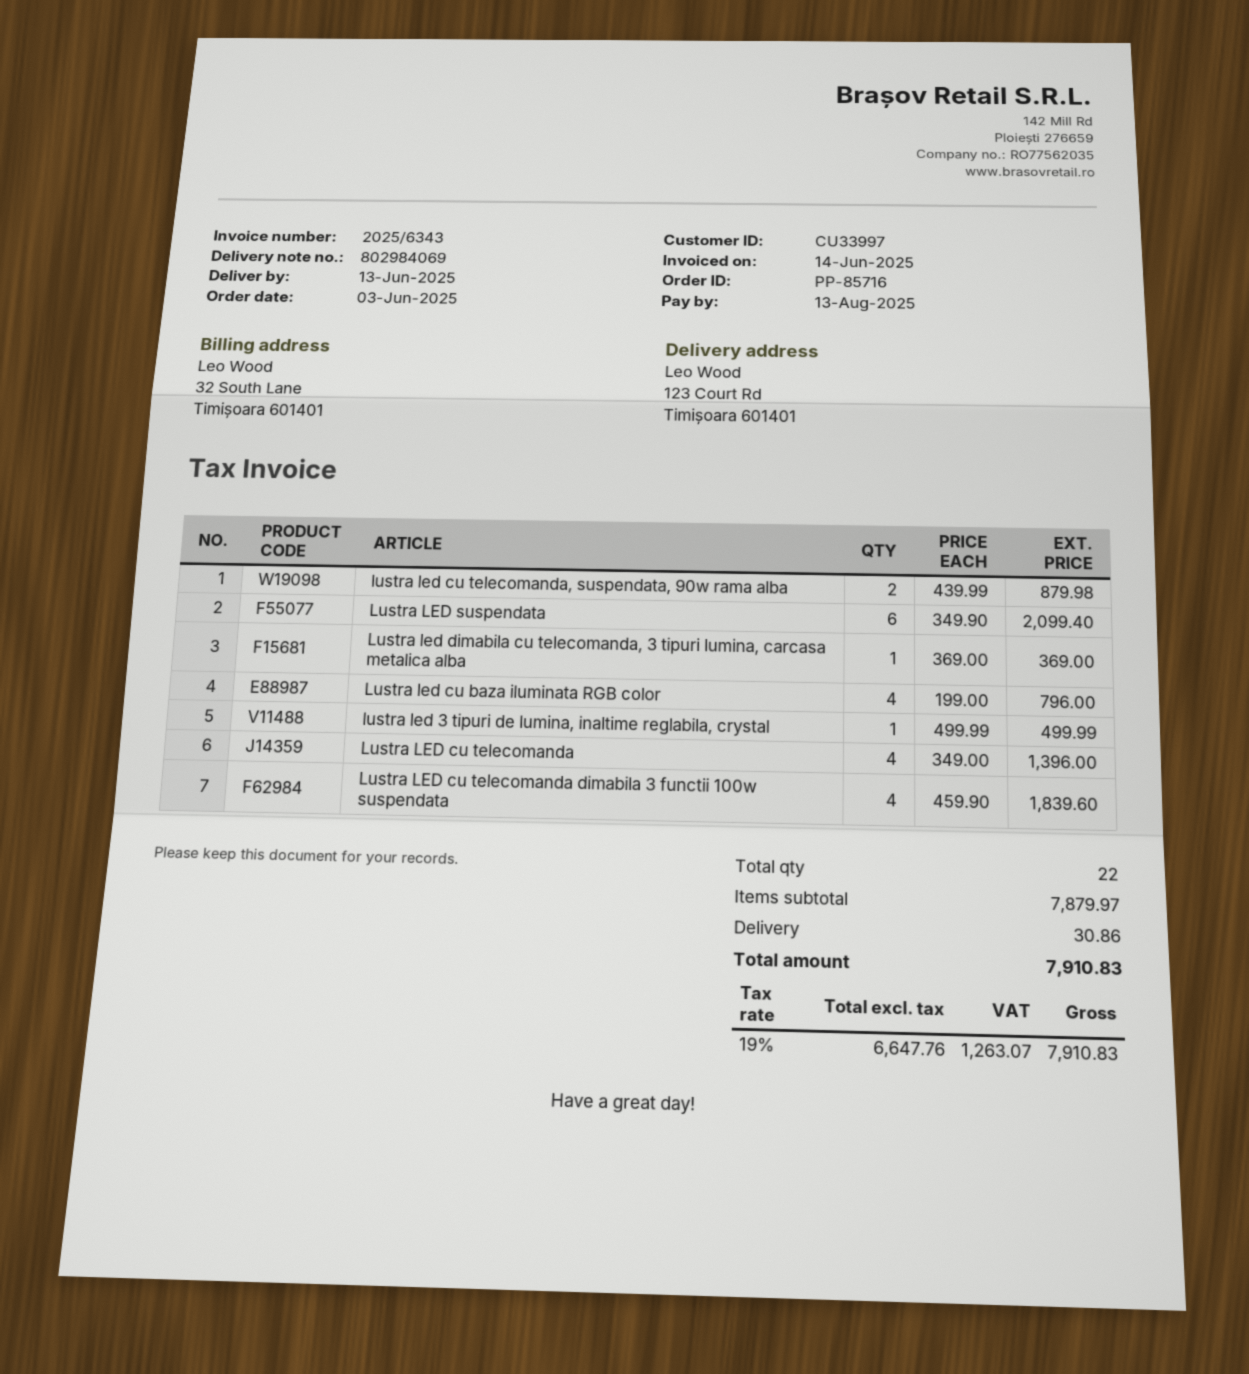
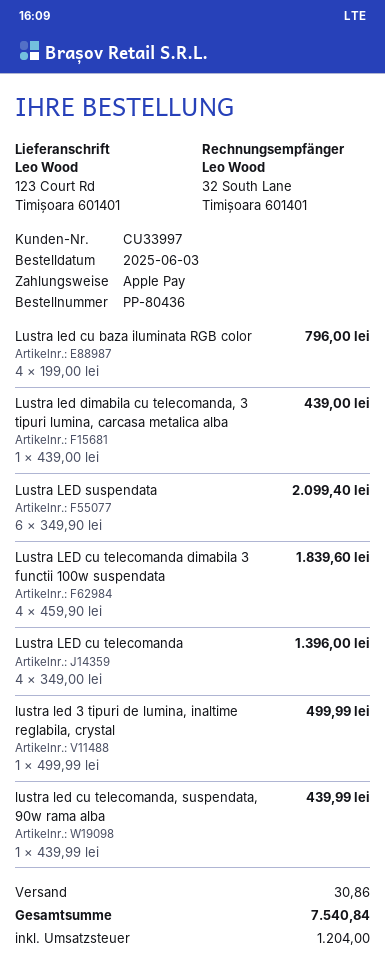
order number: PP-85716 -> PP-80436
lustra led cu telecomanda, suspendata, 90w rama alba: 2 x 439.99 = 879.98 -> 1 x 439.99 = 439.99
Lustra led dimabila cu telecomanda, 3 tipuri lumina, carcasa metalica alba: 1 x 369.00 = 369.00 -> 1 x 439.00 = 439.00
tax: 1263.07 -> 1204.00
total: 7910.83 -> 7540.84

